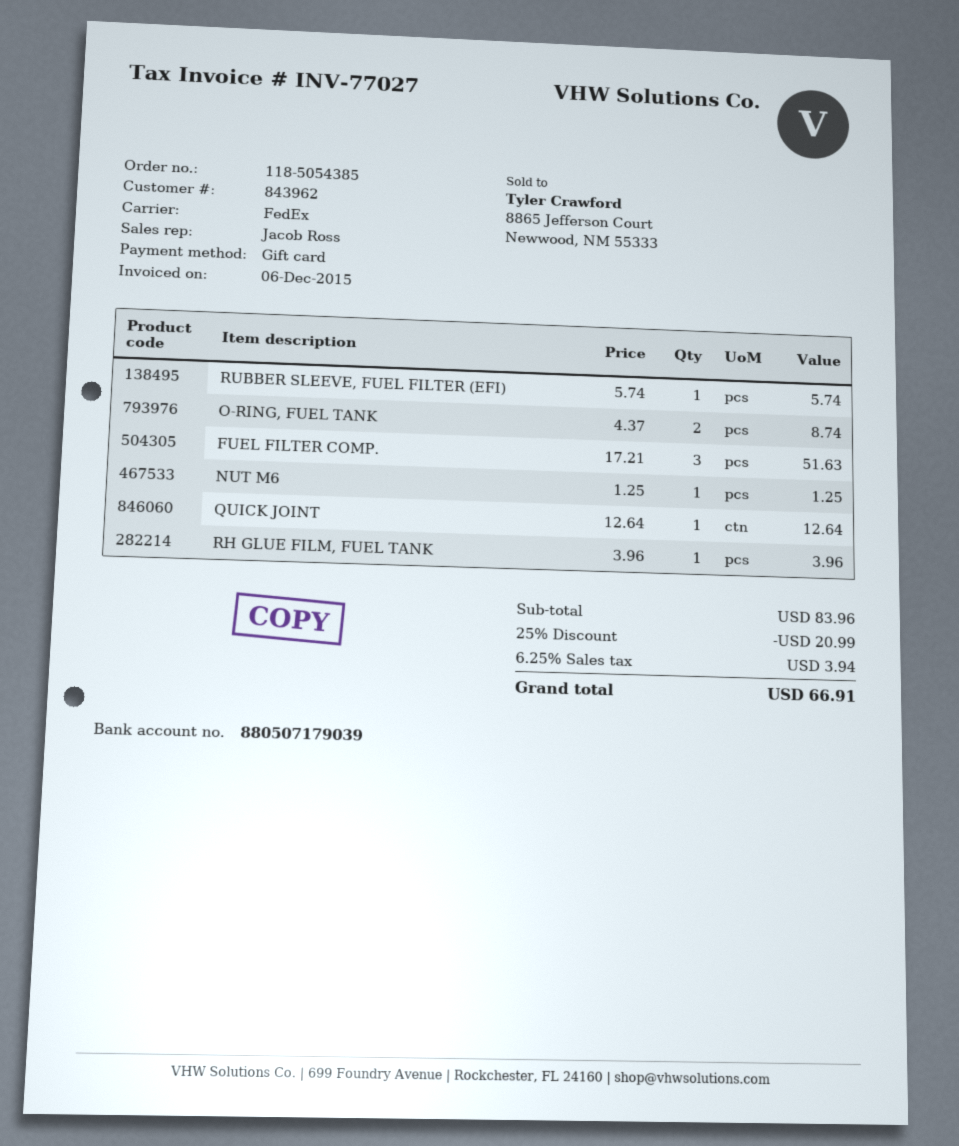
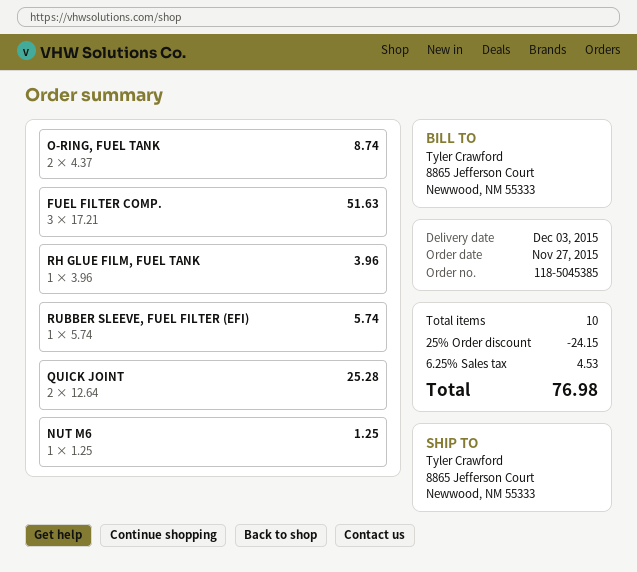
order number: 118-5054385 -> 118-5045385
QUICK JOINT: 1 x 12.64 = 12.64 -> 2 x 12.64 = 25.28
discount: 25% = 20.99 -> 25% = 24.15
tax: 6.25% = 3.94 -> 6.25% = 4.53
total: 66.91 -> 76.98

